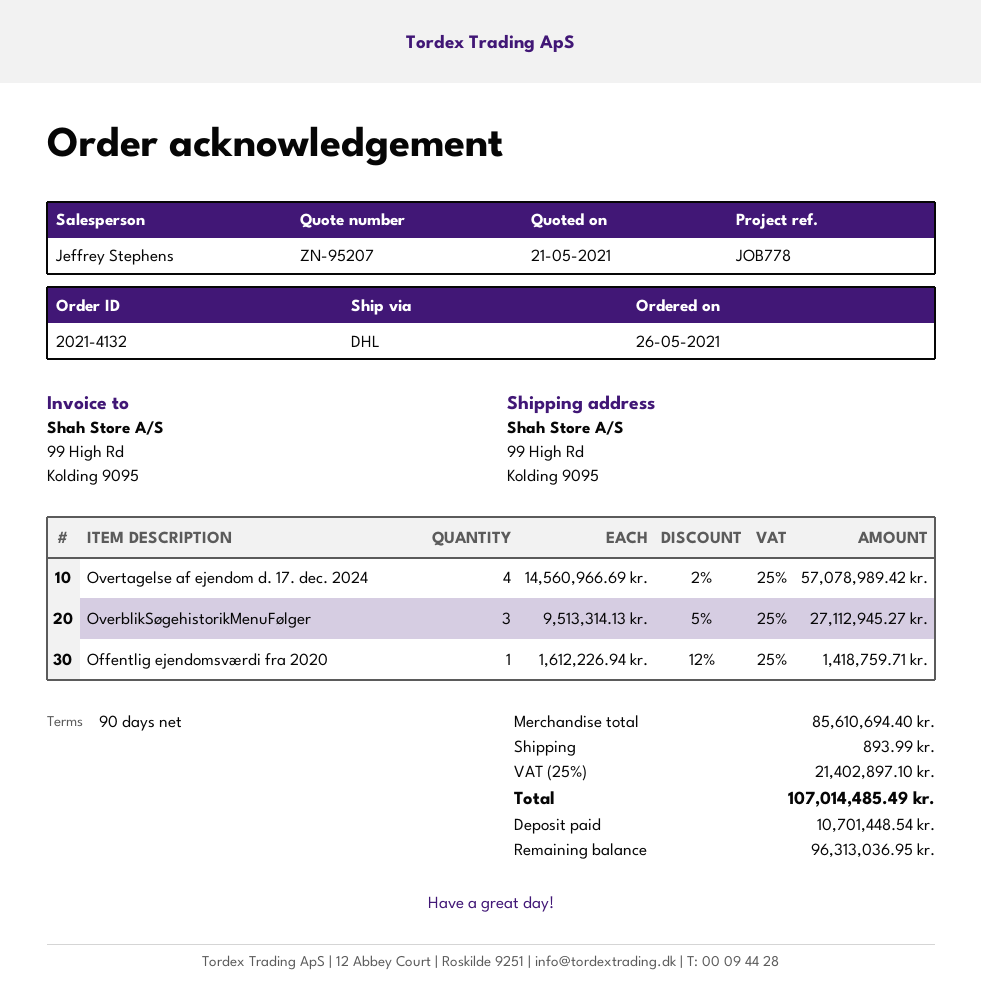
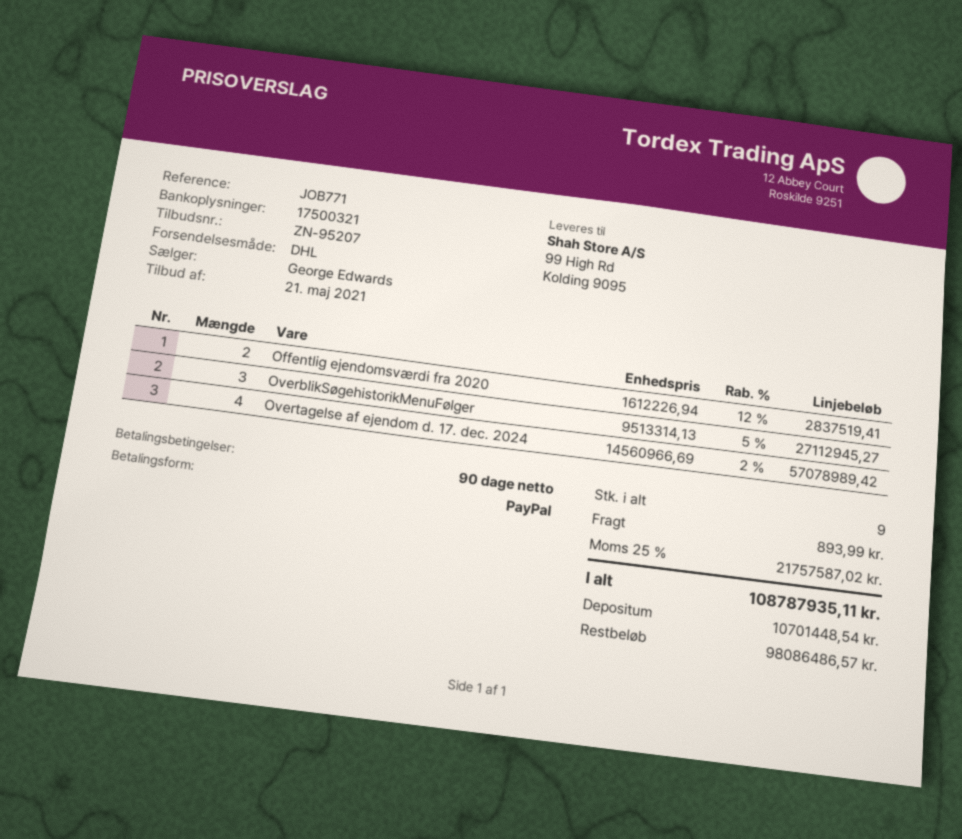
reference: JOB778 -> JOB771
sales rep: Jeffrey Stephens -> George Edwards
Offentlig ejendomsværdi fra 2020: 1 x 1612226.94 - 12% = 1418759.71 -> 2 x 1612226.94 - 12% = 2837519.41
tax: 25% = 21402897.10 -> 25% = 21757587.02
total: 107014485.49 -> 108787935.11
balance: 96313036.95 -> 98086486.57

